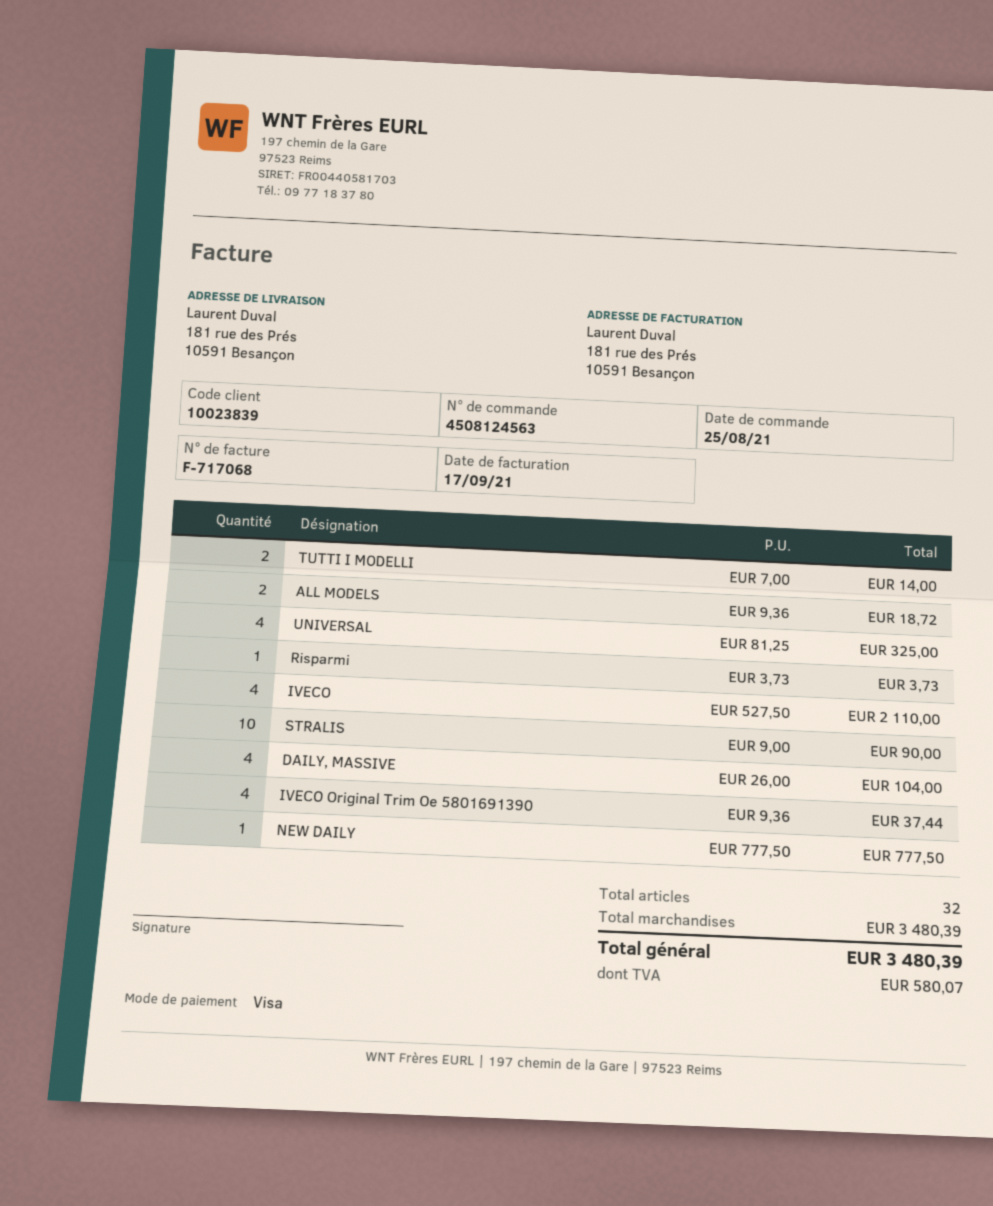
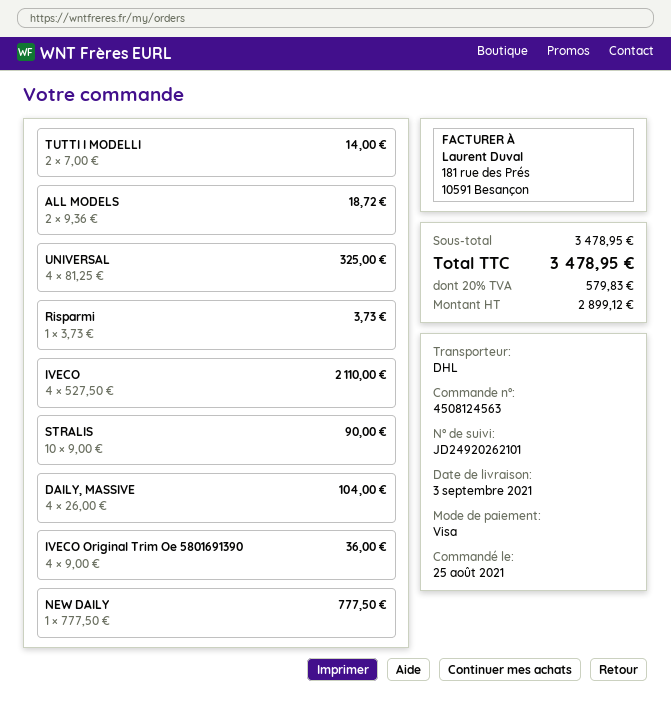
IVECO Original Trim Oe 5801691390: 4 x 9.36 = 37.44 -> 4 x 9.00 = 36.00
subtotal: 3480.39 -> 3478.95
tax: 580.07 -> 579.83
total: 3480.39 -> 3478.95

